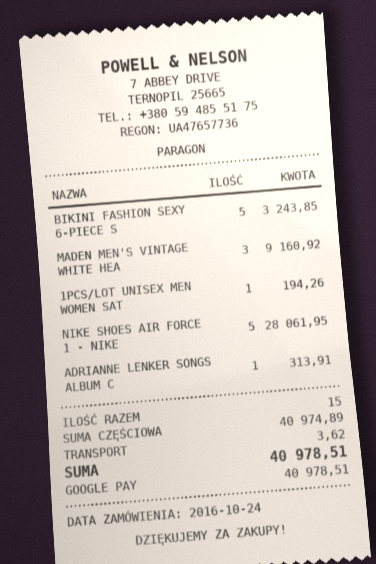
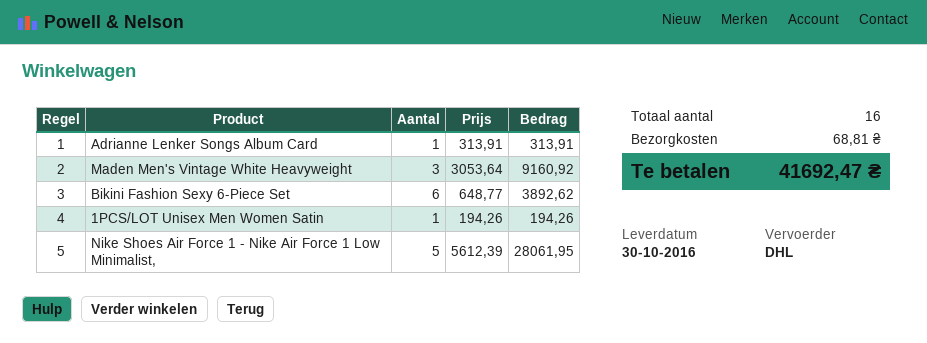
BIKINI FASHION SEXY 6-PIECE S: 5 for 3243.85 -> 6 for 3892.62
total quantity: 15 -> 16
shipping: 3.62 -> 68.81
total: 40978.51 -> 41692.47

